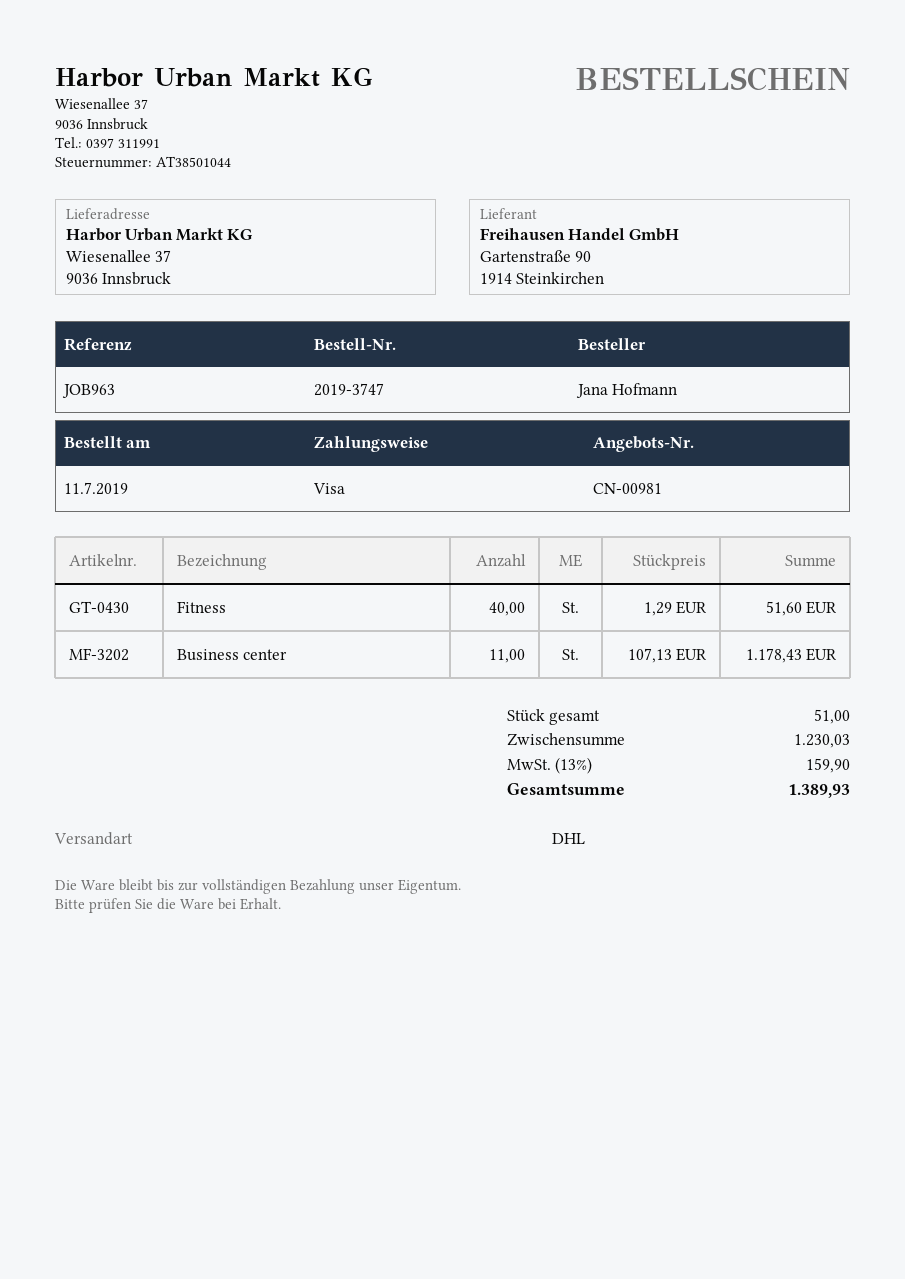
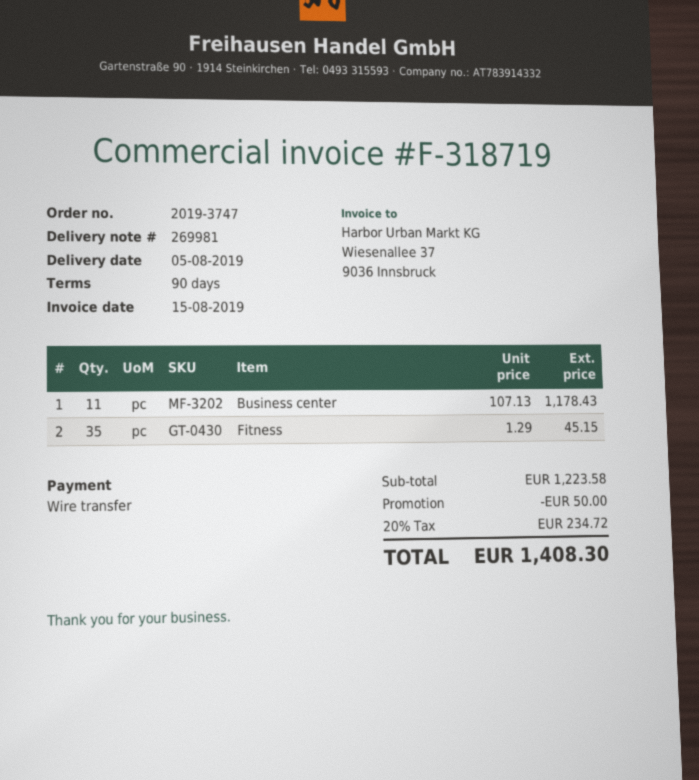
payment method: Visa -> bank transfer
Fitness: 40 x 1.29 = 51.60 -> 35 x 1.29 = 45.15
subtotal: 1230.03 -> 1223.58
discount: none -> 50.00
tax: 13% = 159.90 -> 20% = 234.72
total: 1389.93 -> 1408.30

